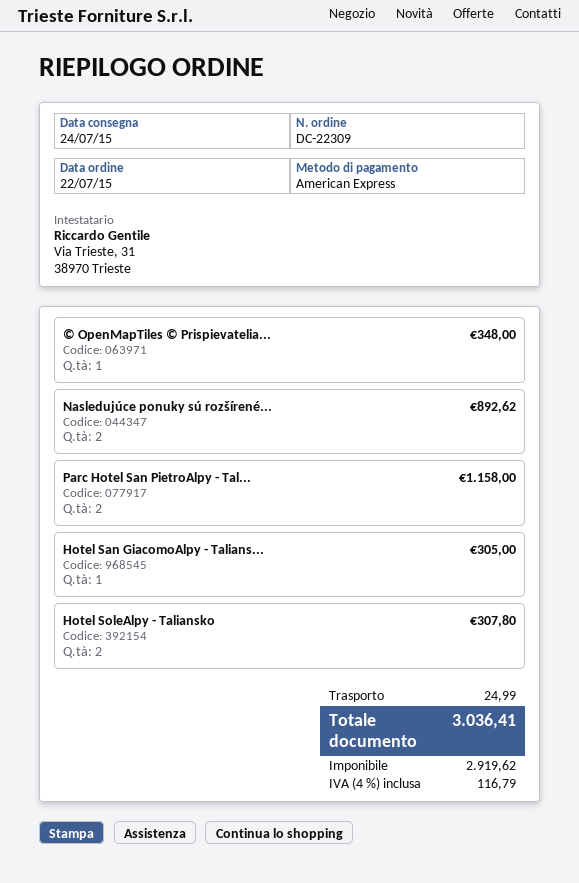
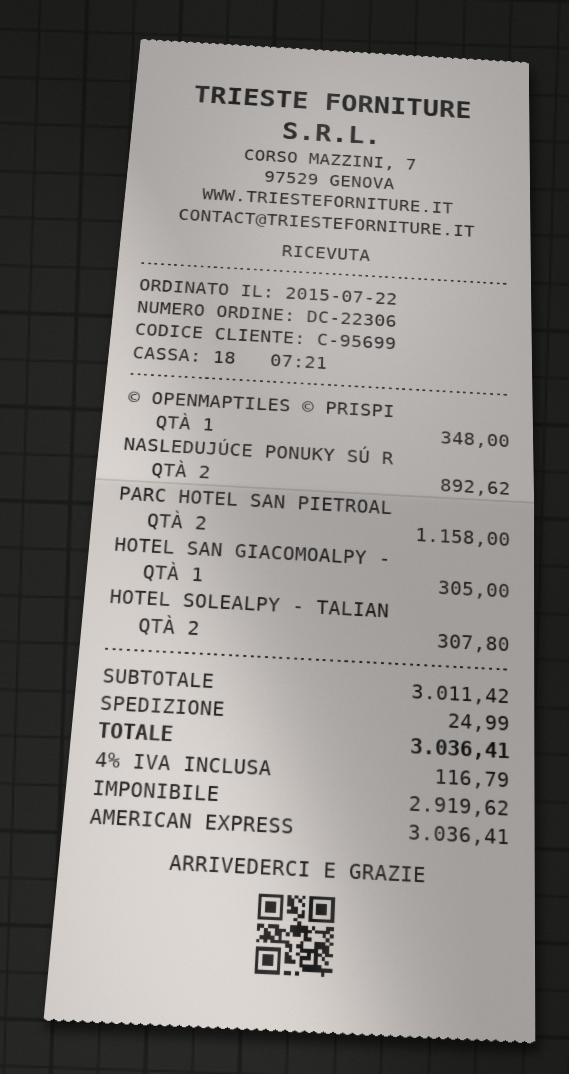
order number: DC-22309 -> DC-22306

